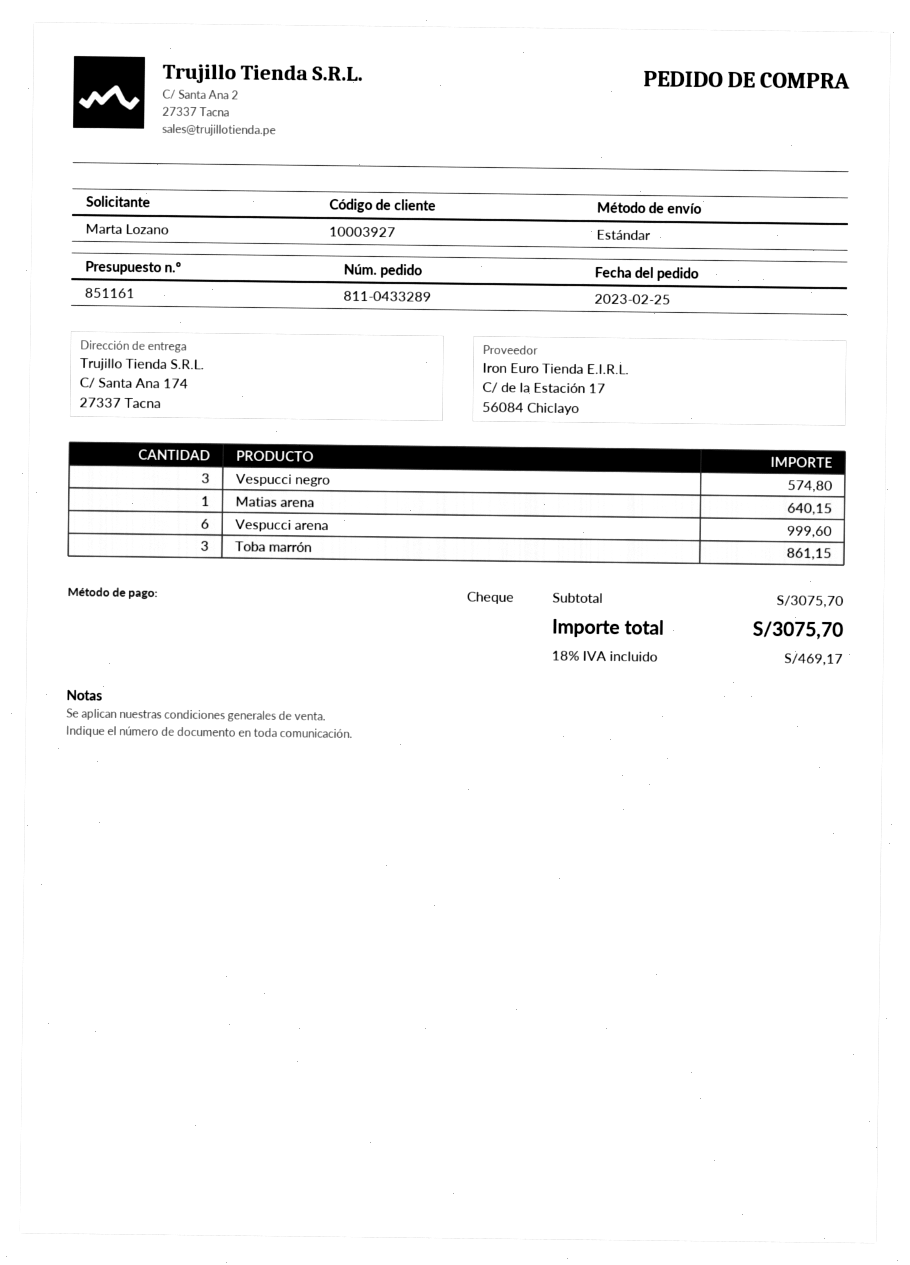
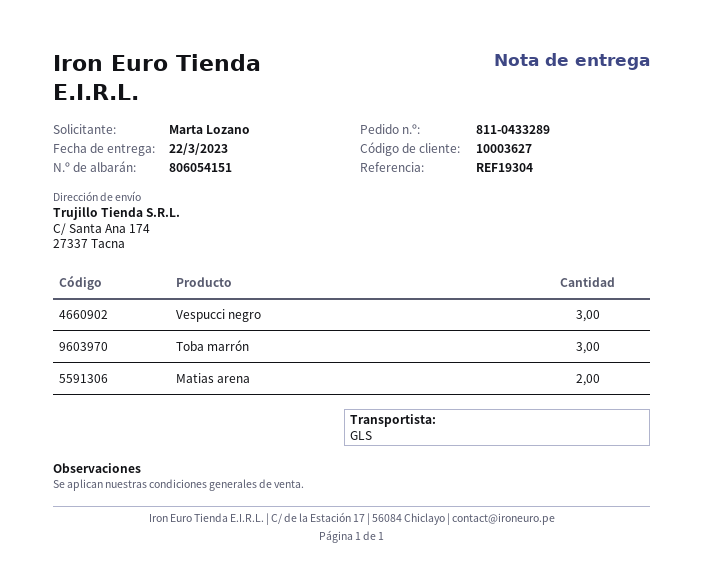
customer number: 10003927 -> 10003627
shipping method: standard -> GLS
Matias arena: 1 -> 2
Vespucci arena: 6 -> none

